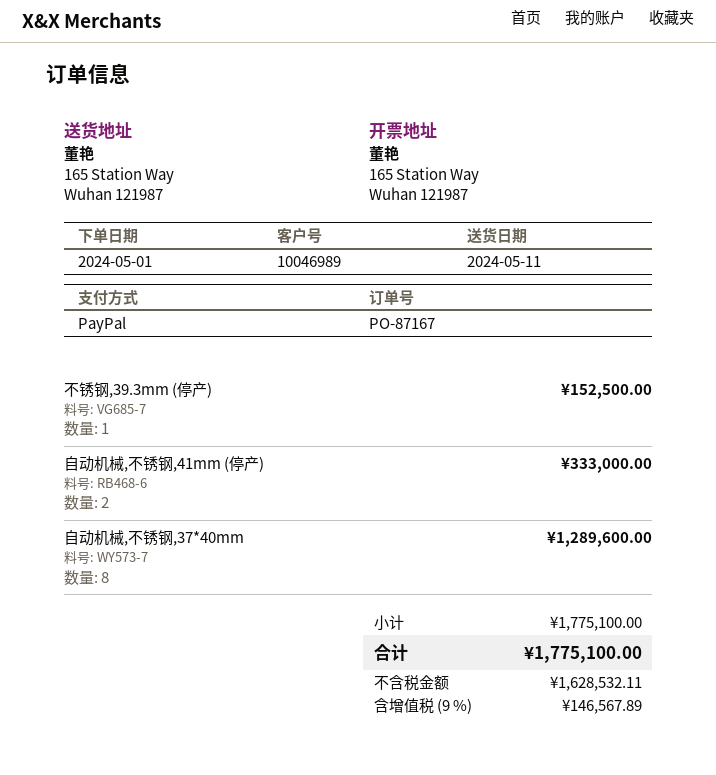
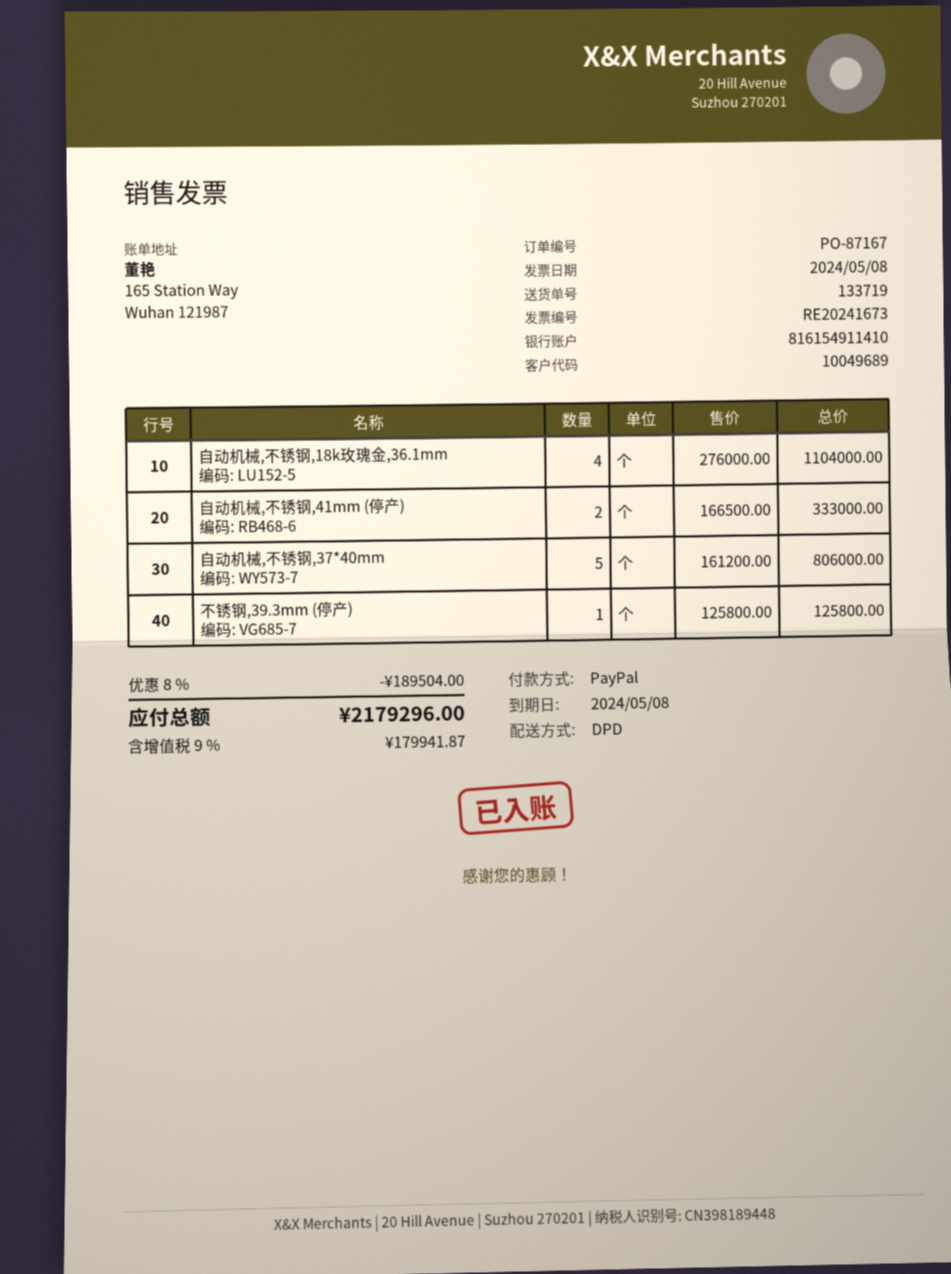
customer number: 10046989 -> 10049689
不锈钢,39.3mm (停产): 1 for 152500.00 -> 1 for 125800.00
自动机械,不锈钢,37*40mm: 8 for 1289600.00 -> 5 for 806000.00
自动机械,不锈钢,18k玫瑰金,36.1mm: none -> 4 for 1104000.00
discount: none -> 8% = 189504.00
tax: 9% = 146567.89 -> 9% = 179941.87
total: 1775100.00 -> 2179296.00

